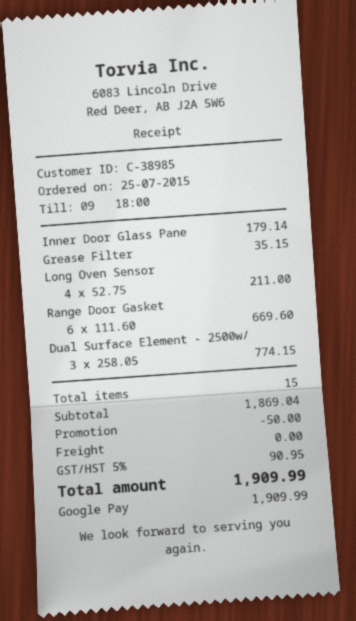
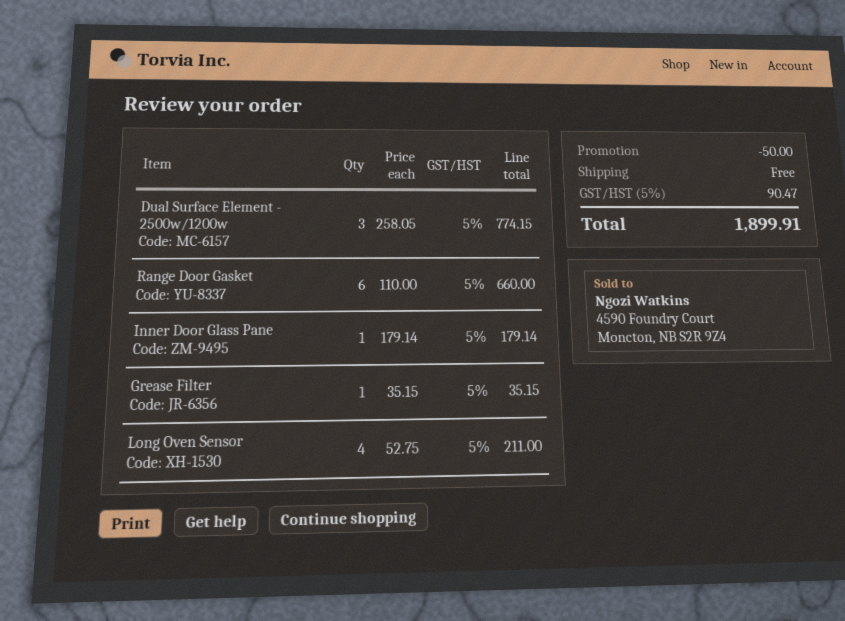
Range Door Gasket: 6 x 111.60 = 669.60 -> 6 x 110.00 = 660.00
tax: 5% = 90.95 -> 5% = 90.47
total: 1909.99 -> 1899.91

